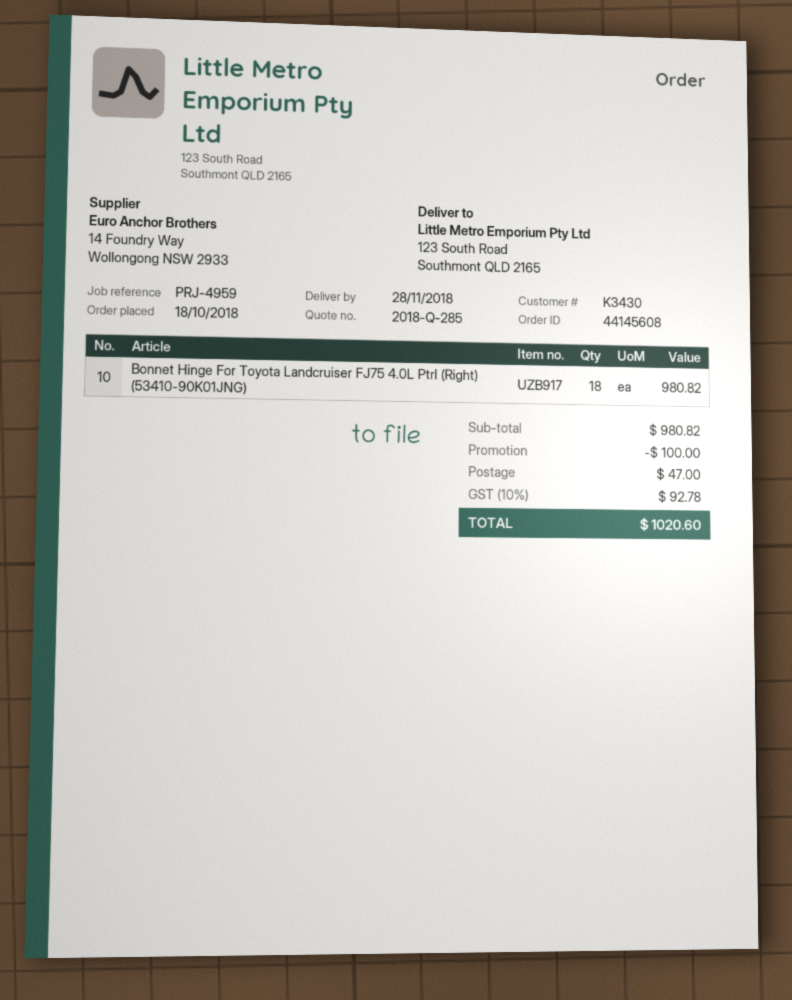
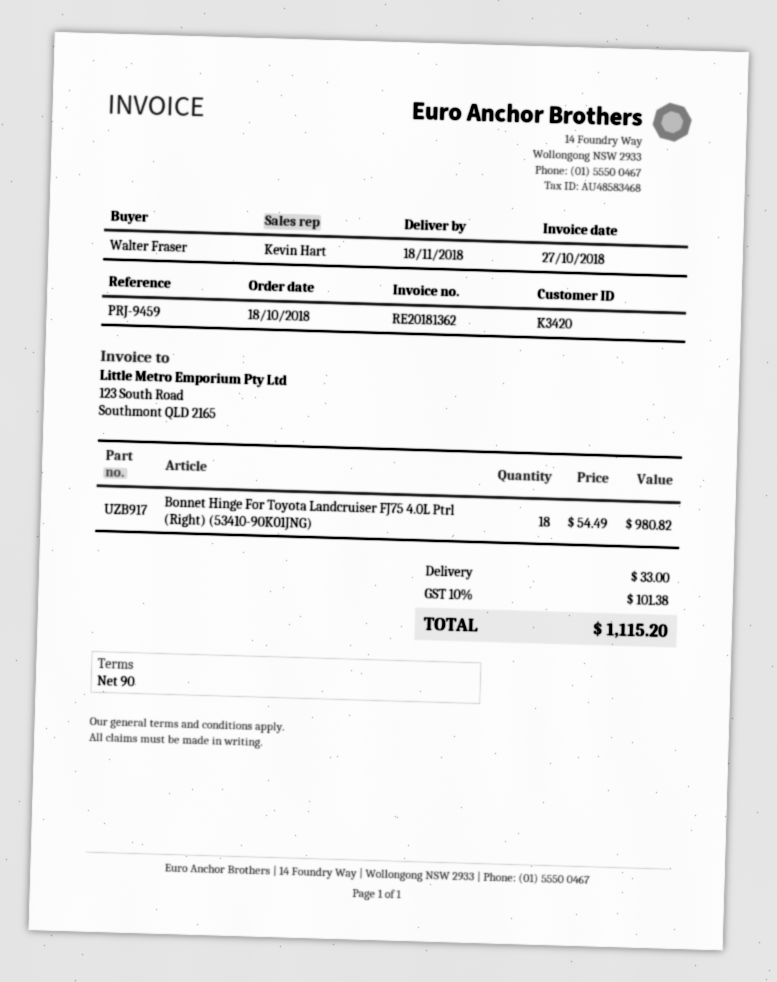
delivery date: 2018-11-28 -> 2018-11-18
customer number: K3430 -> K3420
reference: PRJ-4959 -> PRJ-9459
discount: 100.00 -> none
shipping: 47.00 -> 33.00
tax: 10% = 92.78 -> 10% = 101.38
total: 1020.60 -> 1115.20

